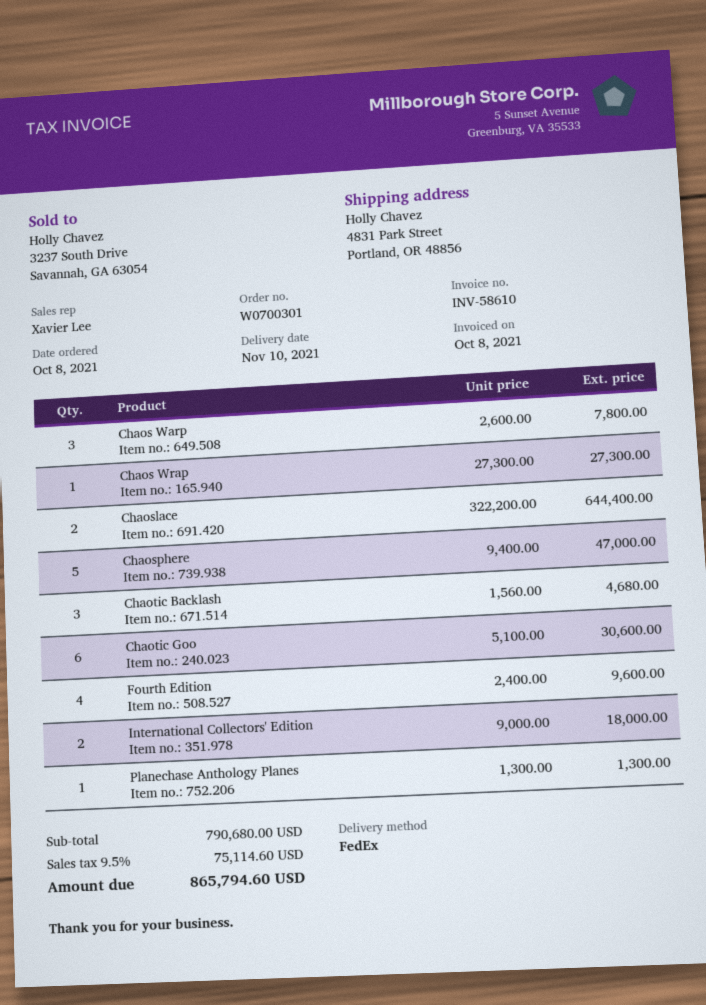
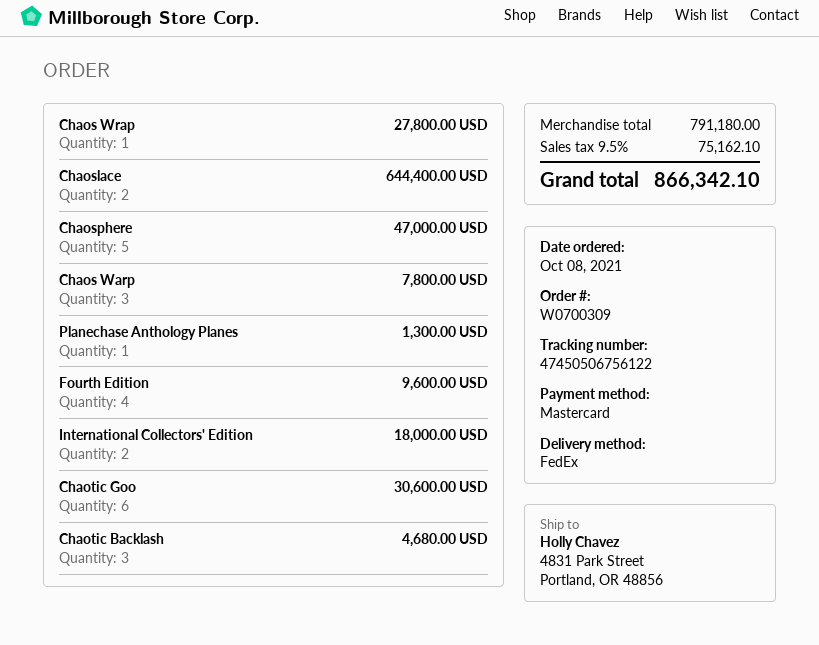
order number: W0700301 -> W0700309
Chaos Wrap: 1 for 27300.00 -> 1 for 27800.00
subtotal: 790680.00 -> 791180.00
tax: 9.5% = 75114.60 -> 9.5% = 75162.10
total: 865794.60 -> 866342.10

